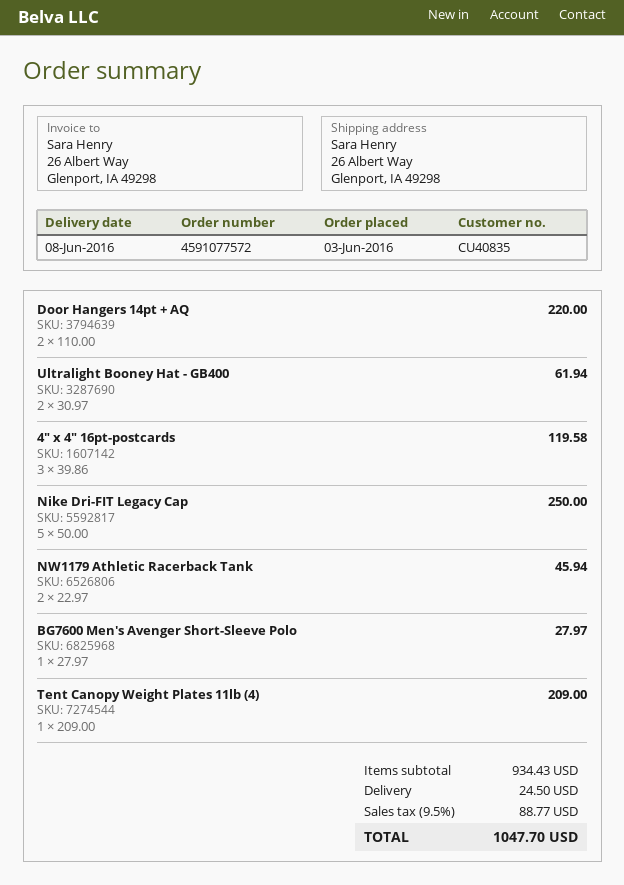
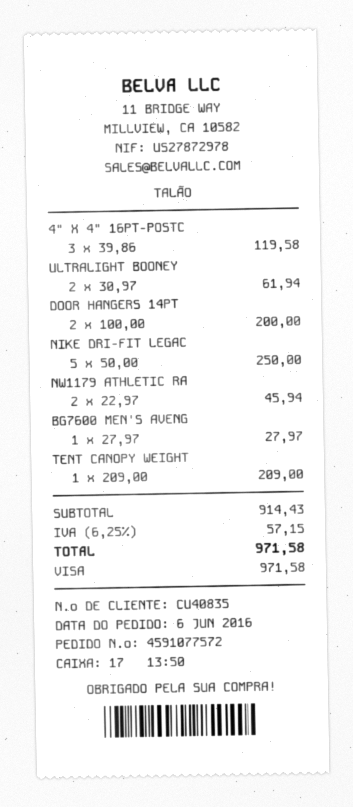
order date: 2016-06-03 -> 2016-06-06
Door Hangers 14pt + AQ: 2 x 110.00 = 220.00 -> 2 x 100.00 = 200.00
subtotal: 934.43 -> 914.43
shipping: 24.50 -> none
tax: 9.5% = 88.77 -> 6.25% = 57.15
total: 1047.70 -> 971.58

